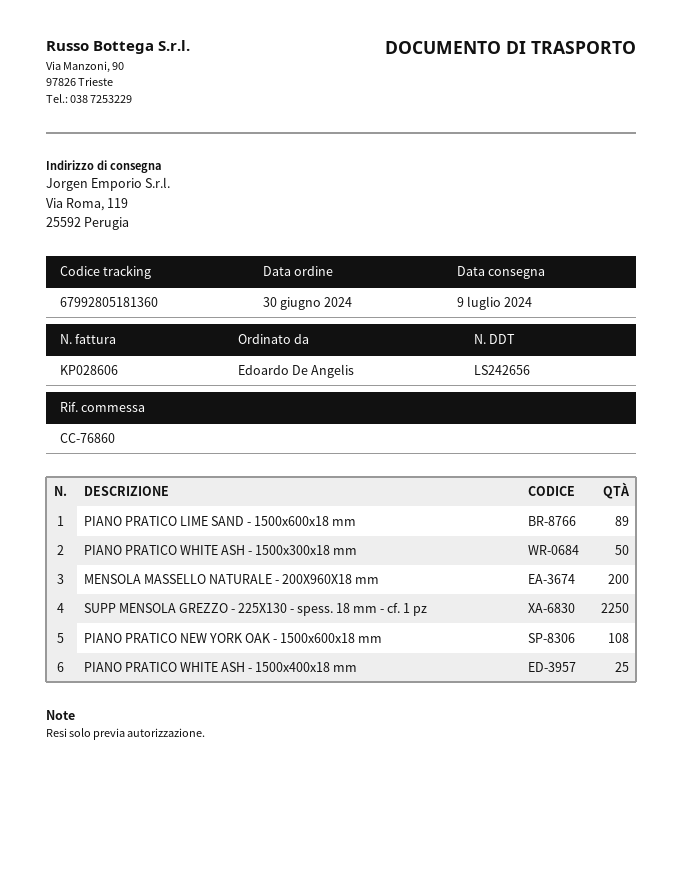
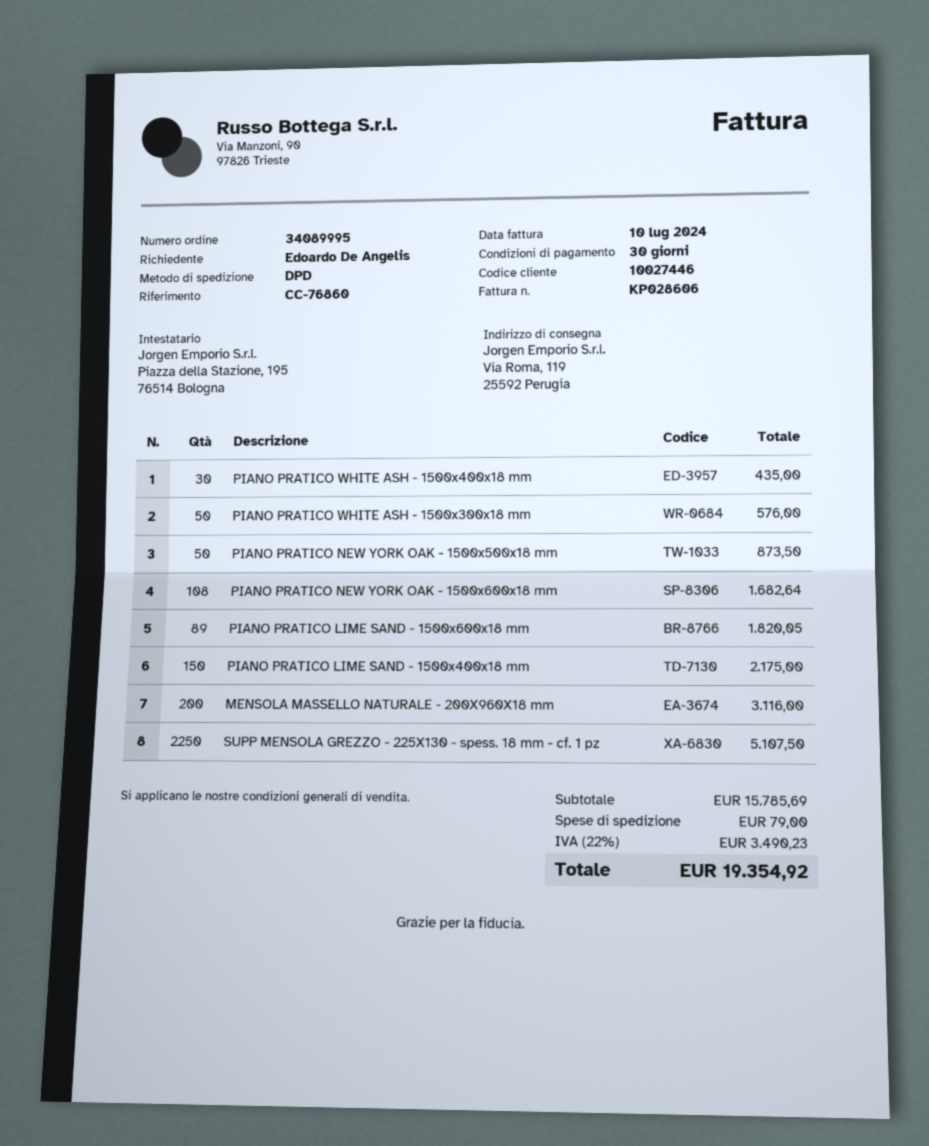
PIANO PRATICO WHITE ASH - 1500x400x18 mm: 25 -> 30
PIANO PRATICO NEW YORK OAK - 1500x500x18 mm: none -> 50
PIANO PRATICO LIME SAND - 1500x400x18 mm: none -> 150

